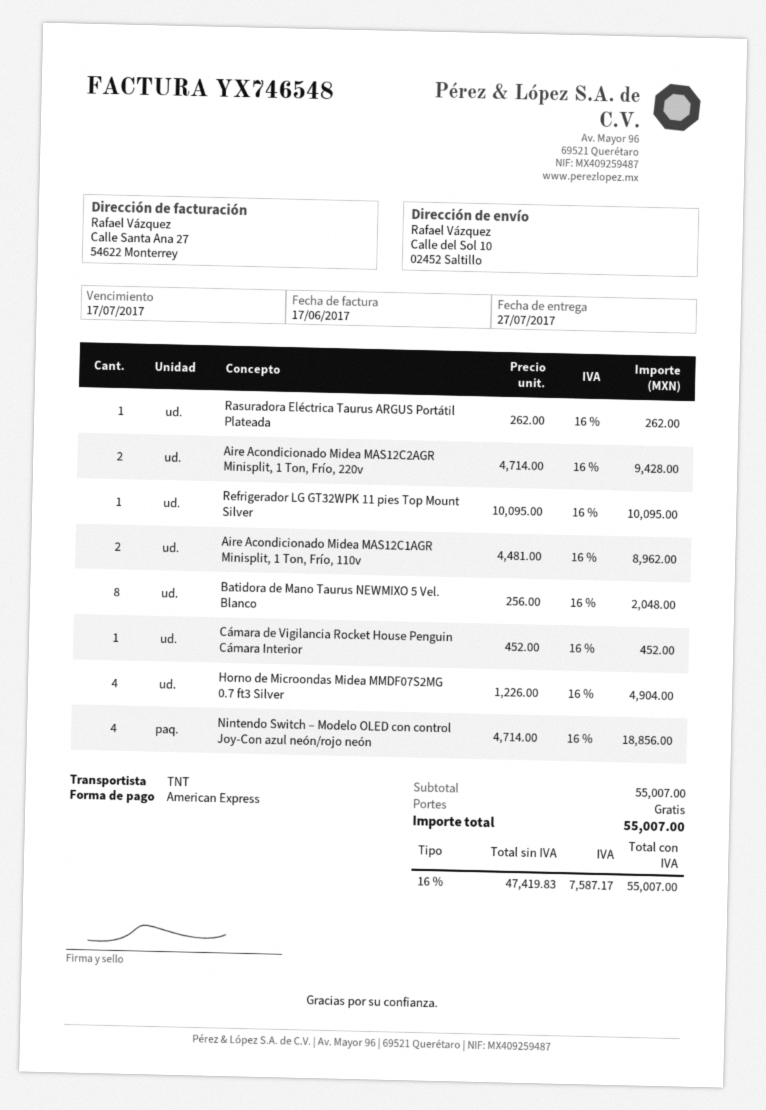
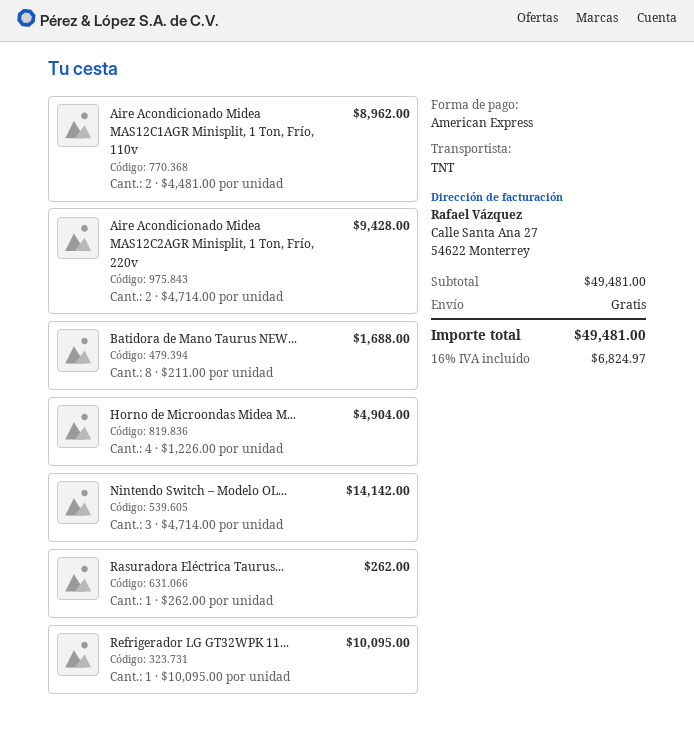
Batidora de Mano Taurus NEWMIXO 5 Vel. Blanco: 8 x 256.00 = 2048.00 -> 8 x 211.00 = 1688.00
Cámara de Vigilancia Rocket House Penguin Cámara Interior: 1 x 452.00 = 452.00 -> none
Nintendo Switch – Modelo OLED con control Joy-Con azul neón/rojo neón: 4 x 4714.00 = 18856.00 -> 3 x 4714.00 = 14142.00
subtotal: 55007.00 -> 49481.00
tax: 16% = 7587.17 -> 16% = 6824.97
total: 55007.00 -> 49481.00

